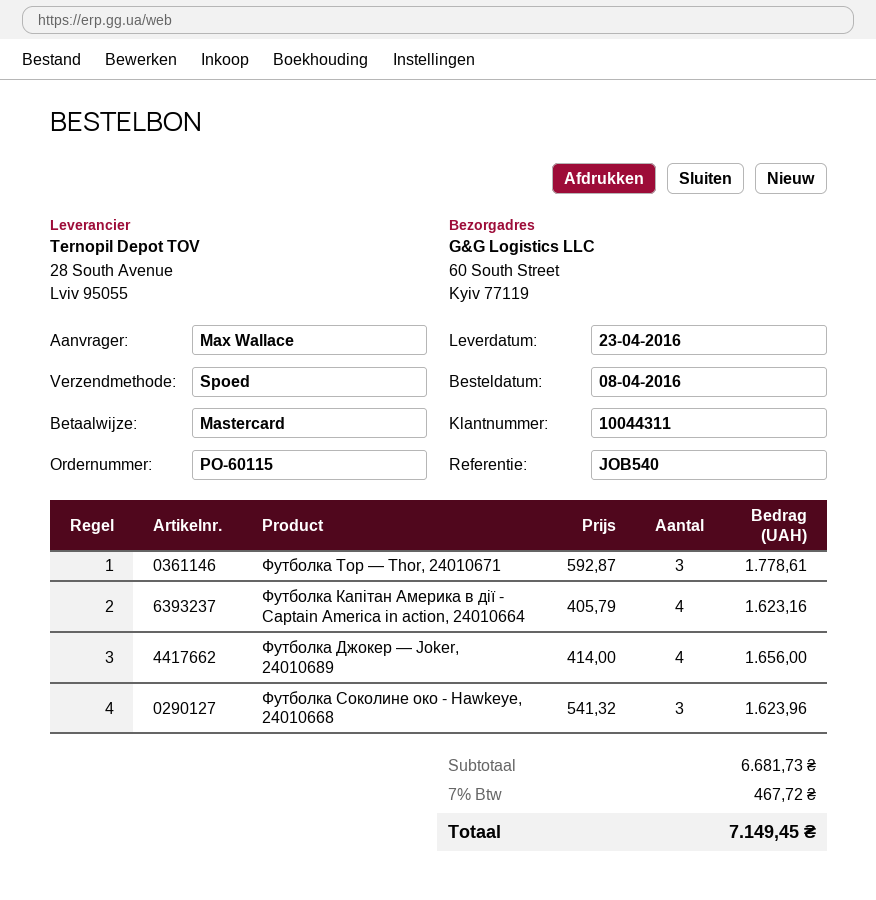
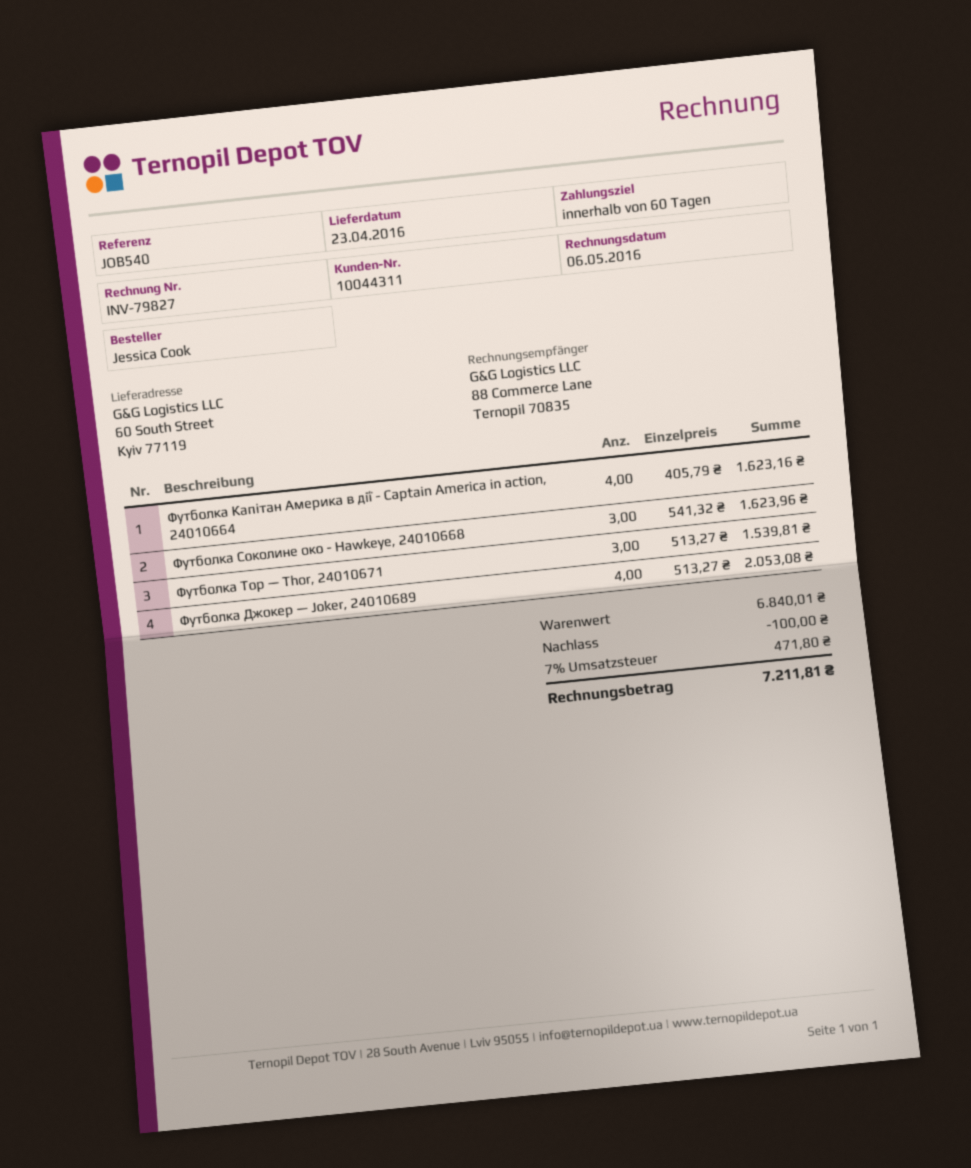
ordered by: Max Wallace -> Jessica Cook
Футболка Тор — Thor, 24010671: 3 x 592.87 = 1778.61 -> 3 x 513.27 = 1539.81
Футболка Джокер — Joker, 24010689: 4 x 414.00 = 1656.00 -> 4 x 513.27 = 2053.08
subtotal: 6681.73 -> 6840.01
discount: none -> 100.00
tax: 7% = 467.72 -> 7% = 471.80
total: 7149.45 -> 7211.81

